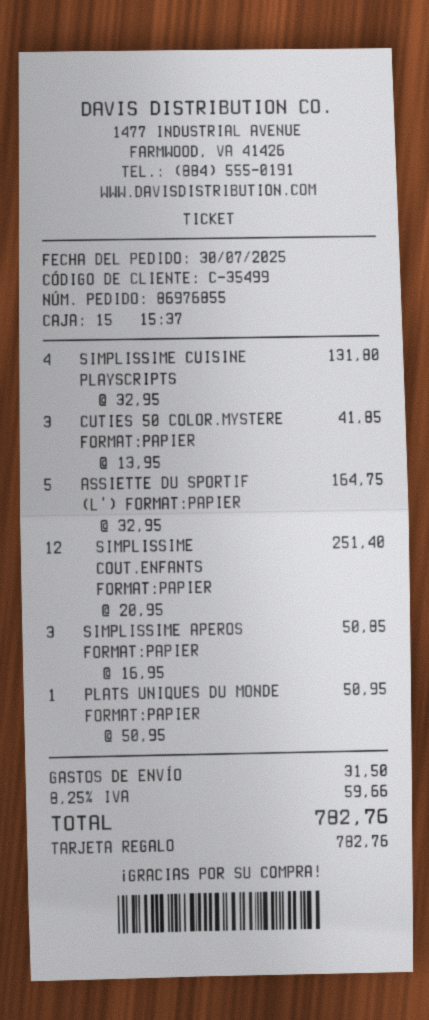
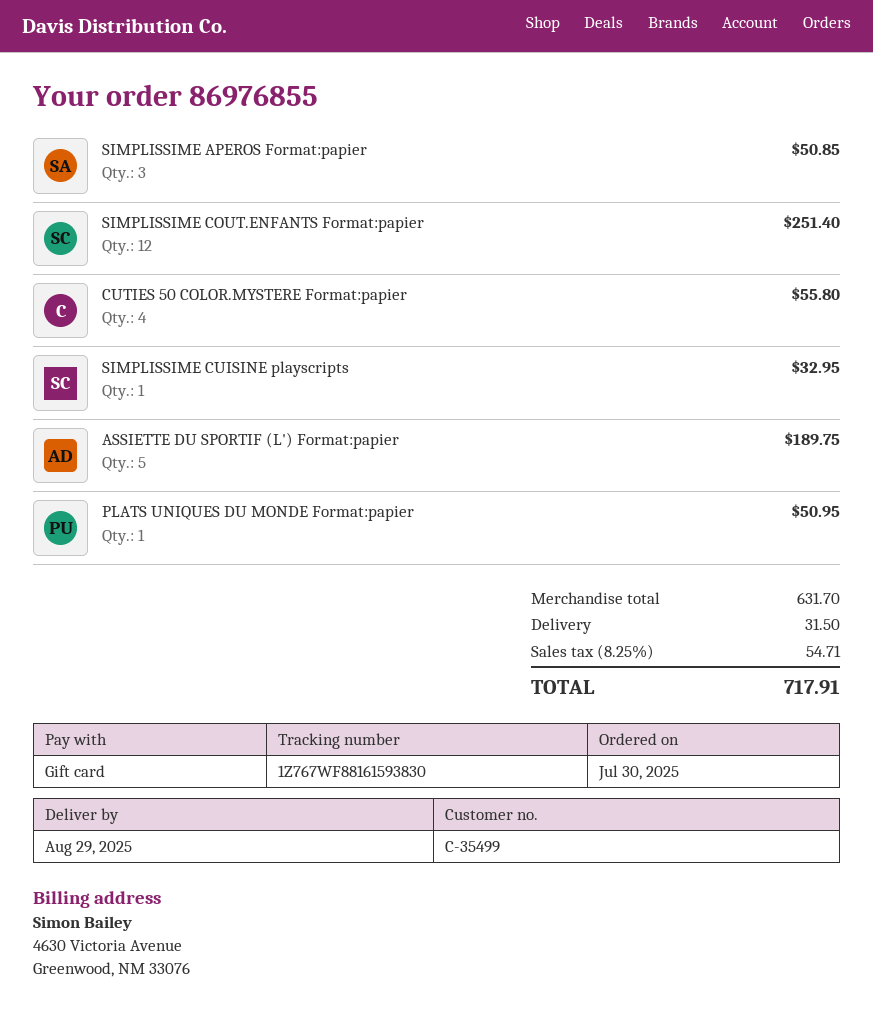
SIMPLISSIME CUISINE PLAYSCRIPTS: 4 for 131.80 -> 1 for 32.95
CUTIES 50 COLOR.MYSTERE FORMAT:PAPIER: 3 for 41.85 -> 4 for 55.80
ASSIETTE DU SPORTIF (L') FORMAT:PAPIER: 5 for 164.75 -> 5 for 189.75
tax: 8.25% = 59.66 -> 8.25% = 54.71
total: 782.76 -> 717.91

